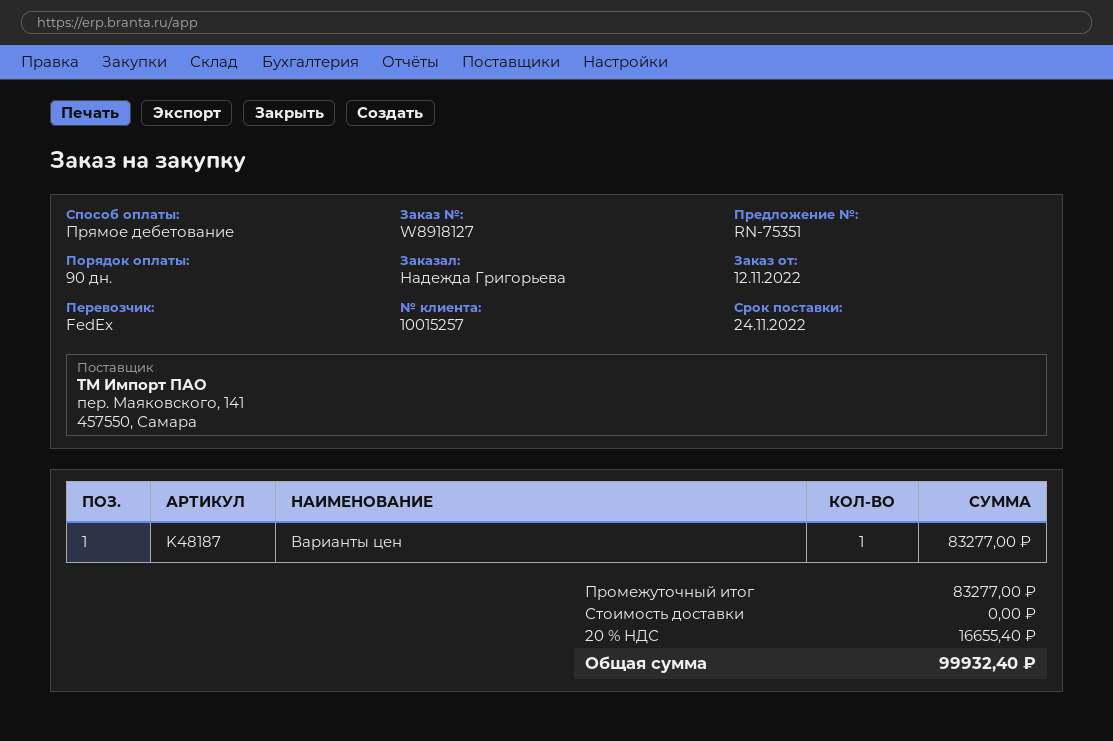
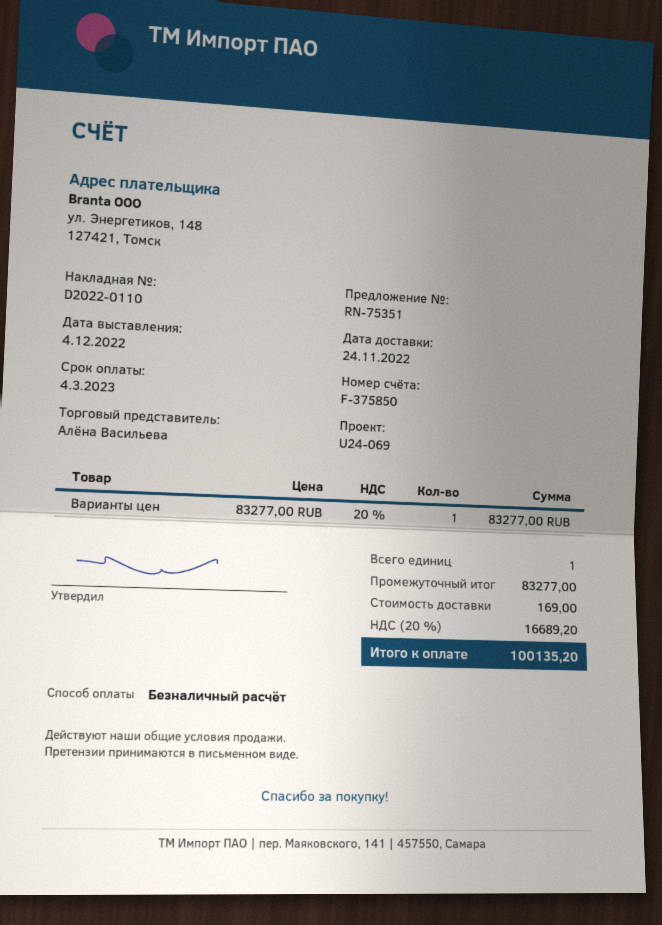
payment method: direct debit -> bank transfer
shipping: 0.00 -> 169.00
tax: 20% = 16655.40 -> 20% = 16689.20
total: 99932.40 -> 100135.20

